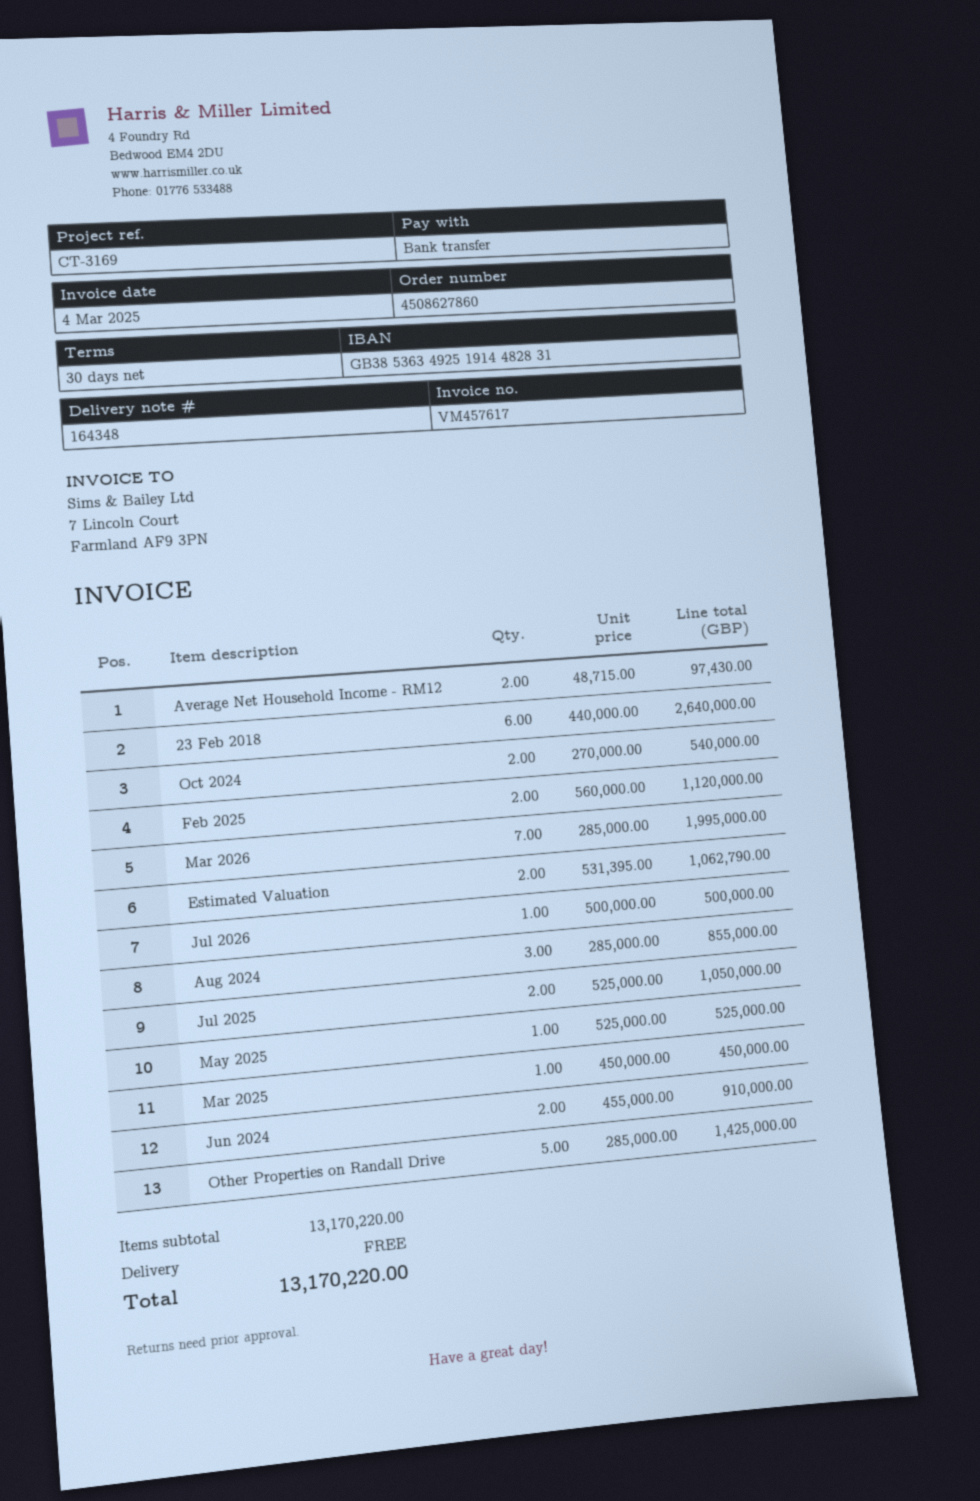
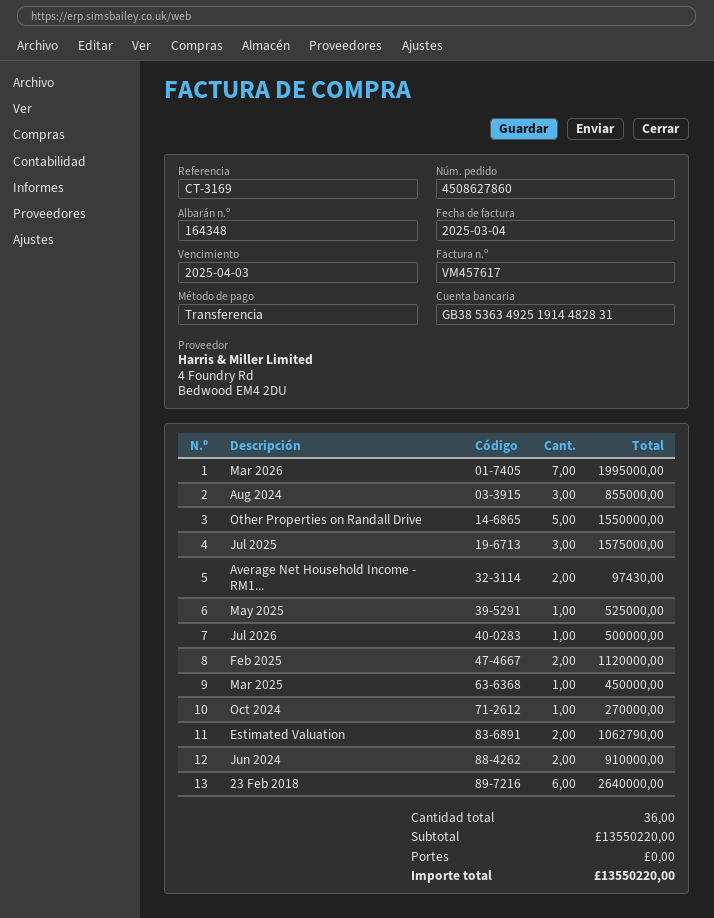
Oct 2024: 2 for 540000.00 -> 1 for 270000.00
Jul 2025: 2 for 1050000.00 -> 3 for 1575000.00
Other Properties on Randall Drive: 5 for 1425000.00 -> 5 for 1550000.00
subtotal: 13170220.00 -> 13550220.00
total: 13170220.00 -> 13550220.00

